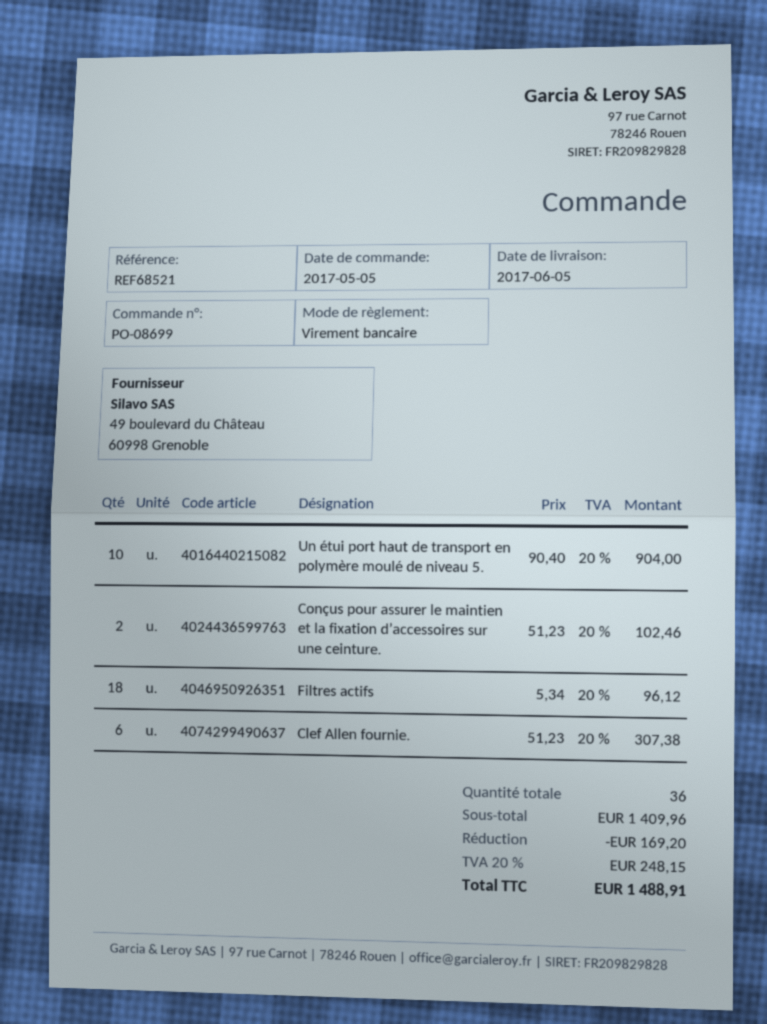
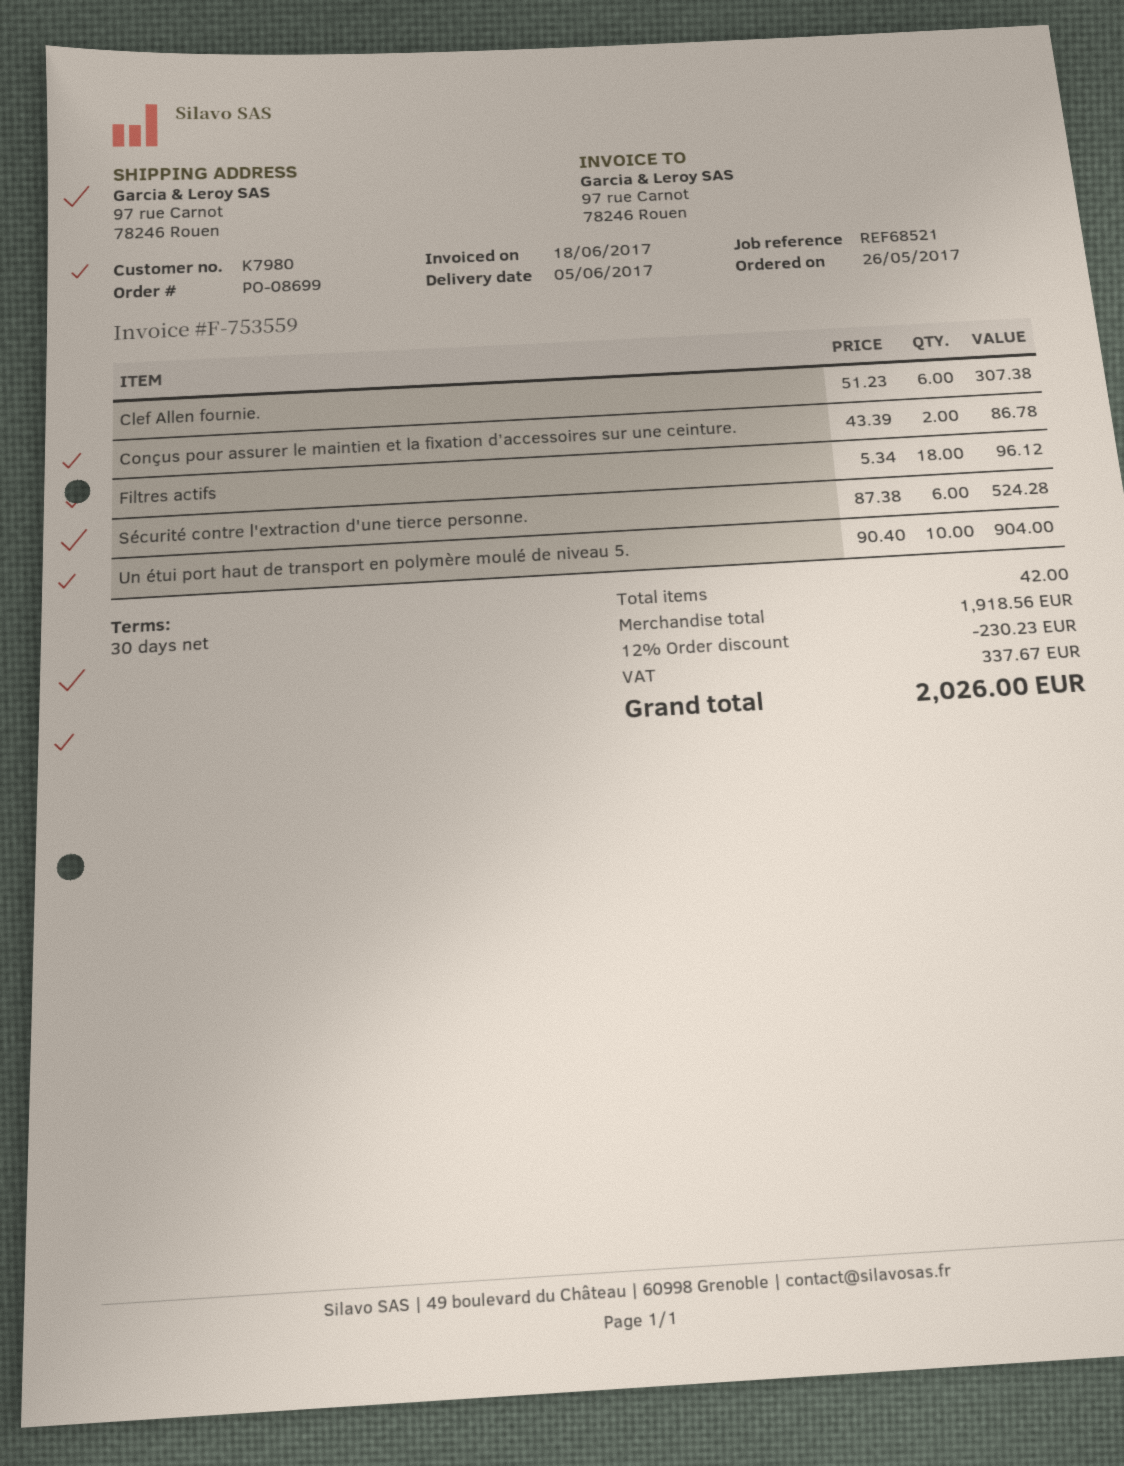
order date: 2017-05-05 -> 2017-05-26
Conçus pour assurer le maintien et la fixation d’accessoires sur une ceinture.: 2 x 51.23 = 102.46 -> 2 x 43.39 = 86.78
Sécurité contre l'extraction d'une tierce personne.: none -> 6 x 87.38 = 524.28
total quantity: 36 -> 42
subtotal: 1409.96 -> 1918.56
discount: 169.20 -> 230.23
tax: 248.15 -> 337.67
total: 1488.91 -> 2026.00

